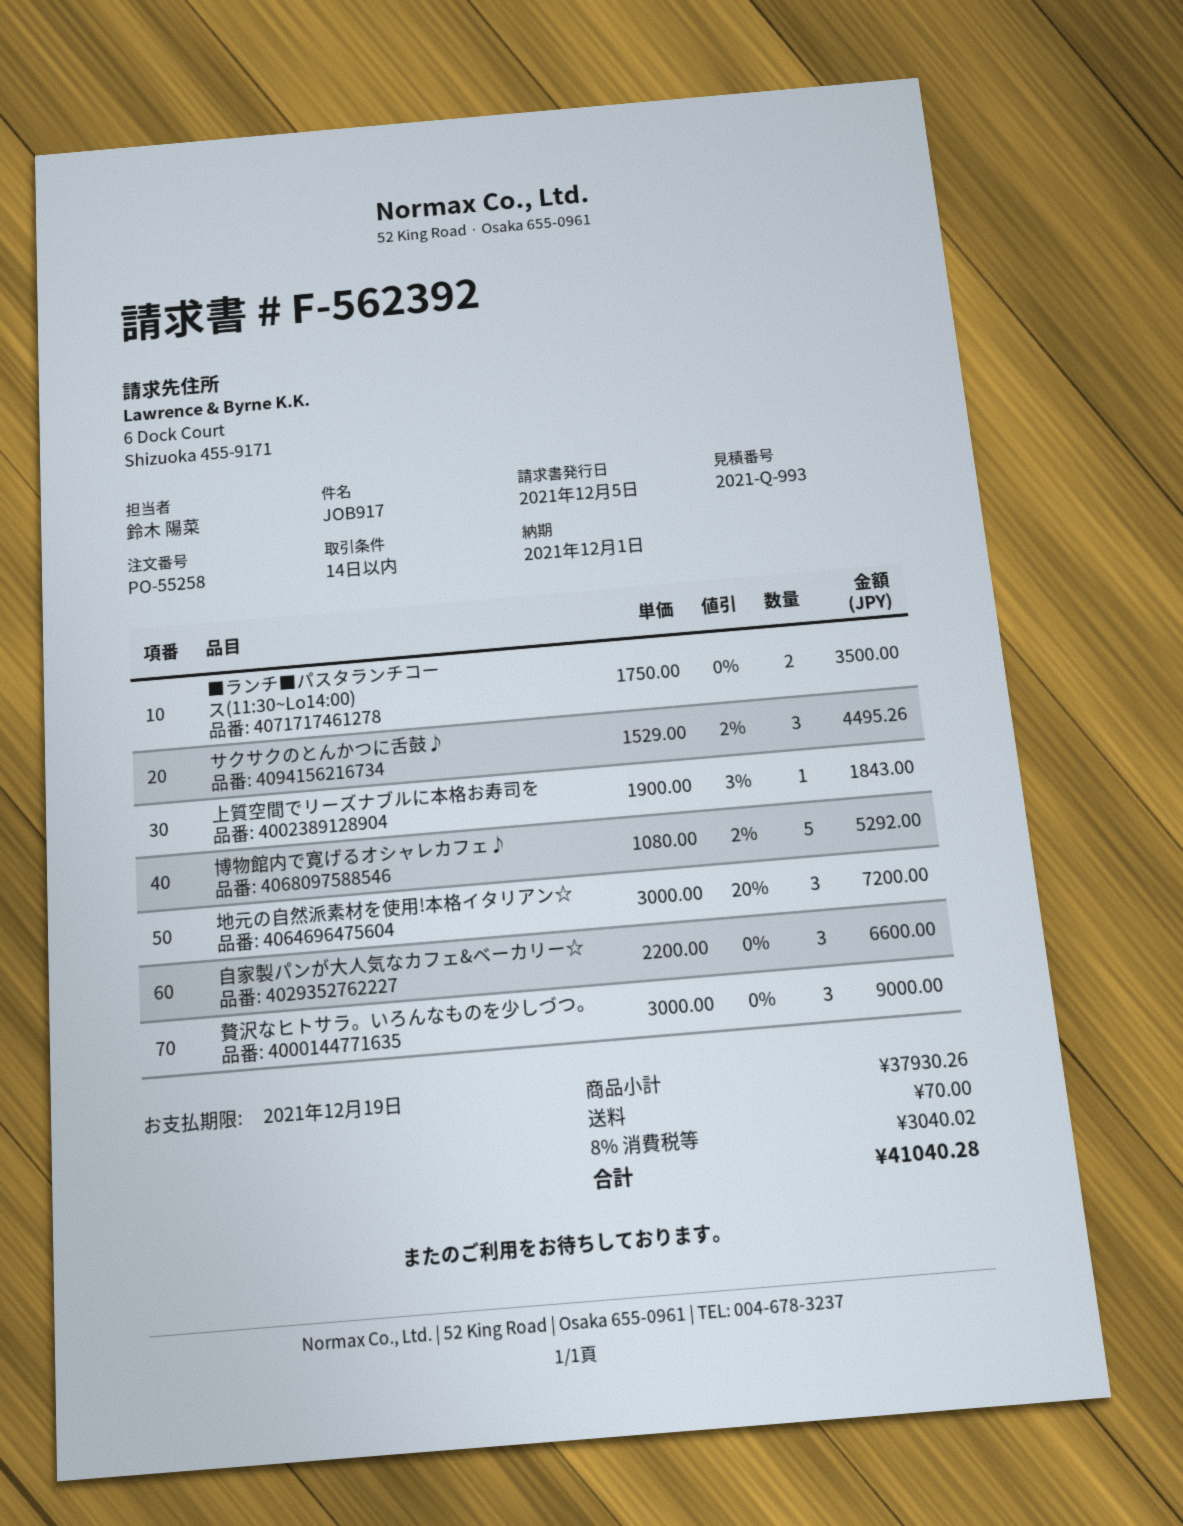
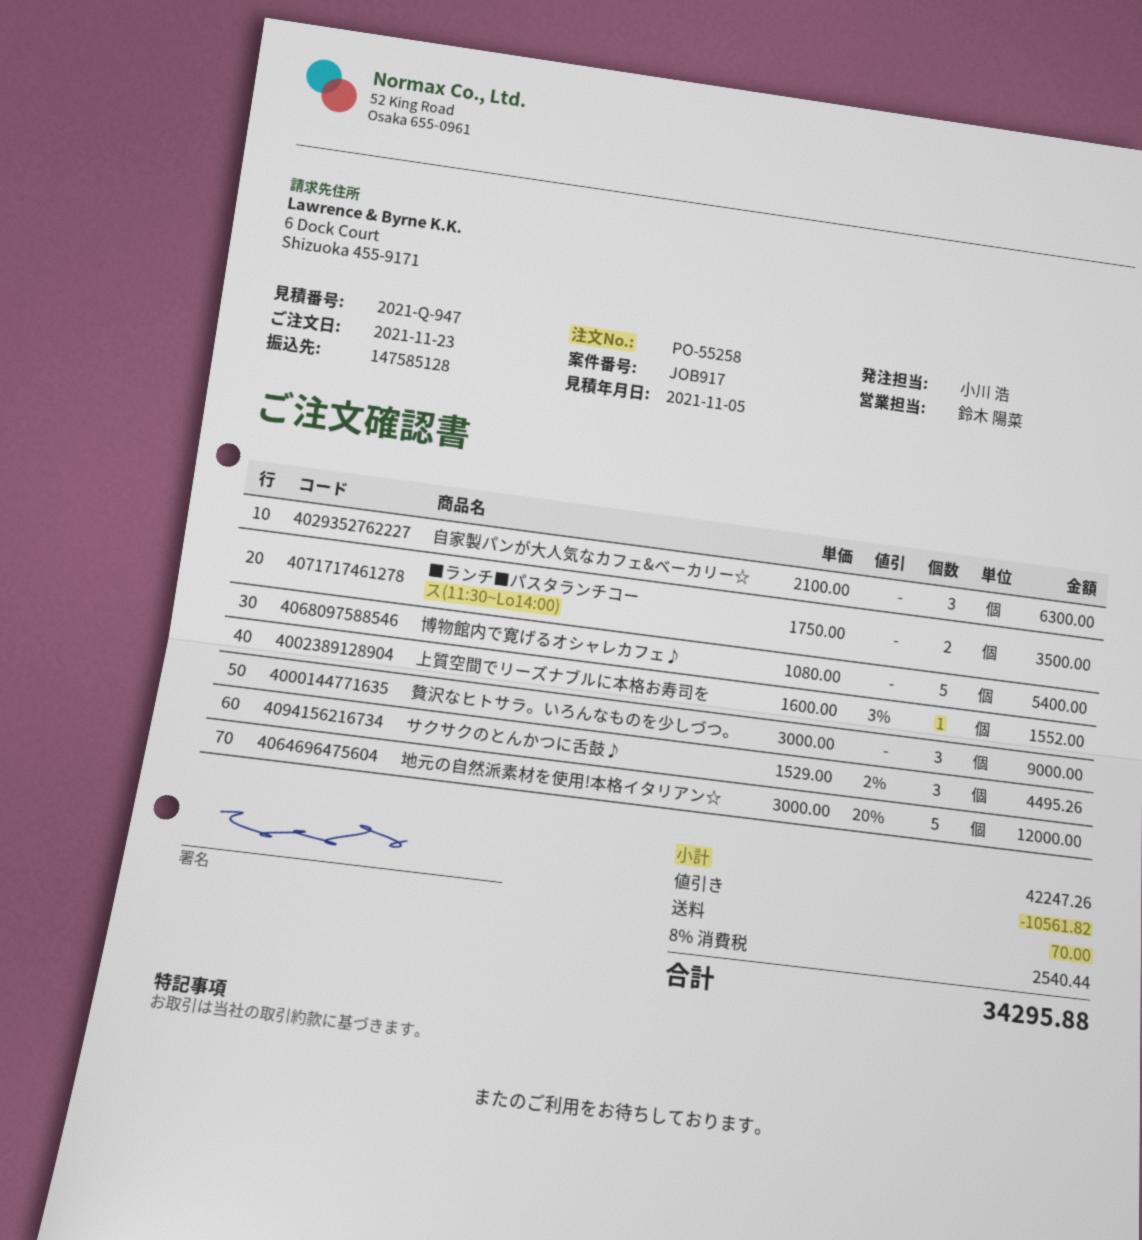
quote number: 2021-Q-993 -> 2021-Q-947
上質空間でリーズナブルに本格お寿司を: 1 x 1900.00 - 3% = 1843.00 -> 1 x 1600.00 - 3% = 1552.00
博物館内で寛げるオシャレカフェ♪: 5 x 1080.00 - 2% = 5292.00 -> 5 x 1080.00 = 5400.00
地元の自然派素材を使用!本格イタリアン☆: 3 x 3000.00 - 20% = 7200.00 -> 5 x 3000.00 - 20% = 12000.00
自家製パンが大人気なカフェ&ベーカリー☆: 3 x 2200.00 = 6600.00 -> 3 x 2100.00 = 6300.00
subtotal: 37930.26 -> 42247.26
discount: none -> 10561.82
tax: 8% = 3040.02 -> 8% = 2540.44
total: 41040.28 -> 34295.88

